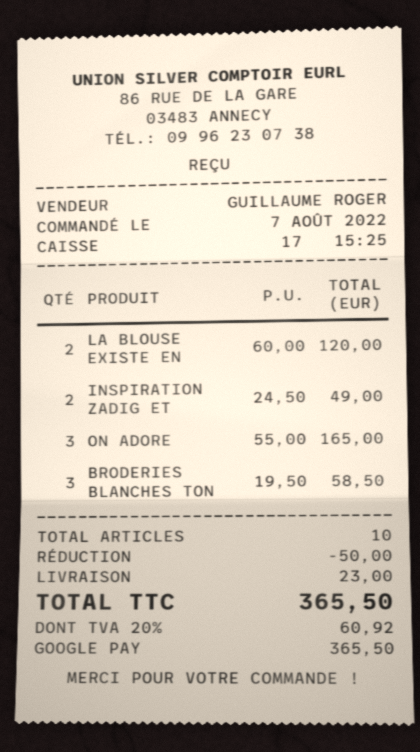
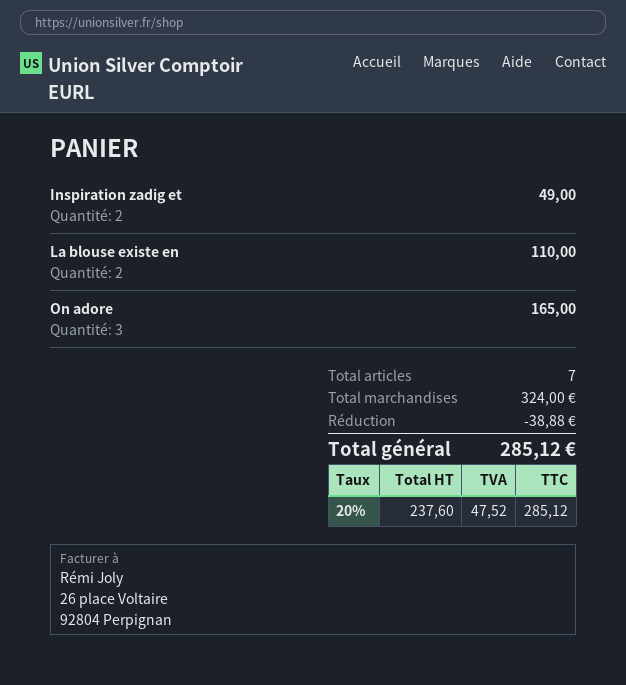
LA BLOUSE EXISTE EN: 2 for 120.00 -> 2 for 110.00
BRODERIES BLANCHES TON: 3 for 58.50 -> none
total quantity: 10 -> 7
discount: 50.00 -> 38.88
shipping: 23.00 -> none
tax: 20% = 60.92 -> 20% = 47.52
total: 365.50 -> 285.12

